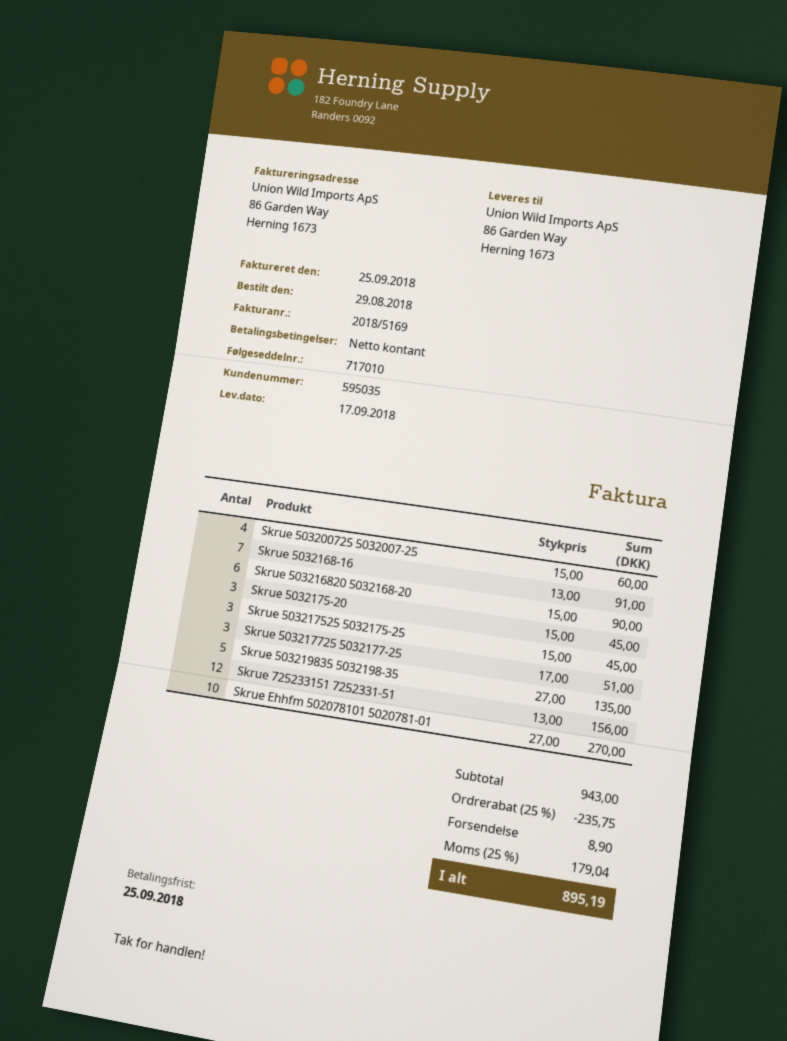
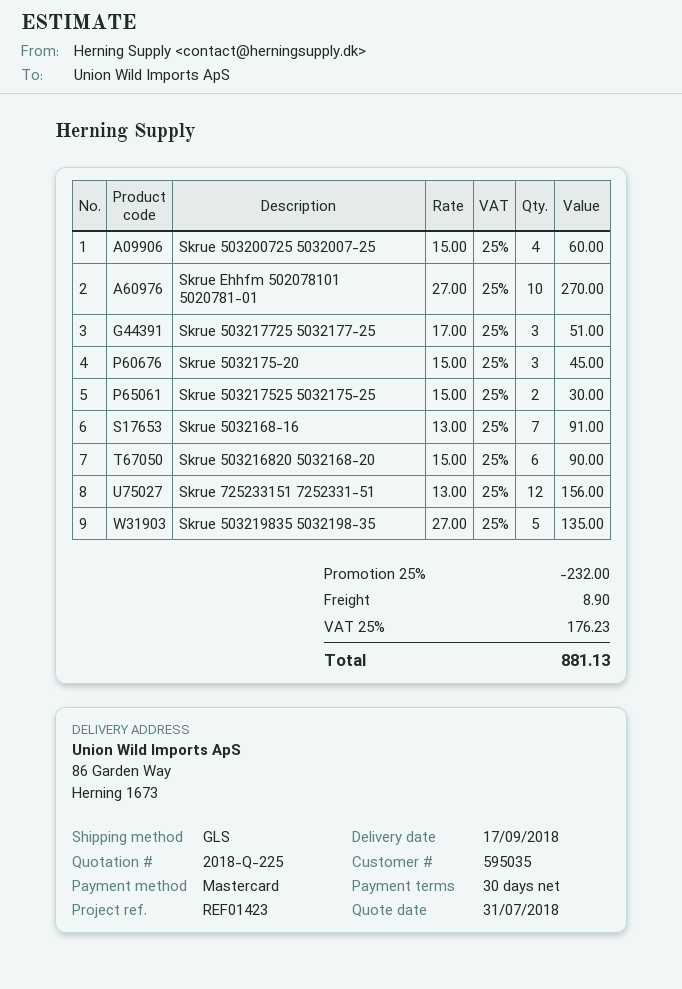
payment terms: on receipt -> 30 days
Skrue 503217525 5032175-25: 3 x 15.00 = 45.00 -> 2 x 15.00 = 30.00
discount: 25% = 235.75 -> 25% = 232.00
tax: 25% = 179.04 -> 25% = 176.23
total: 895.19 -> 881.13

